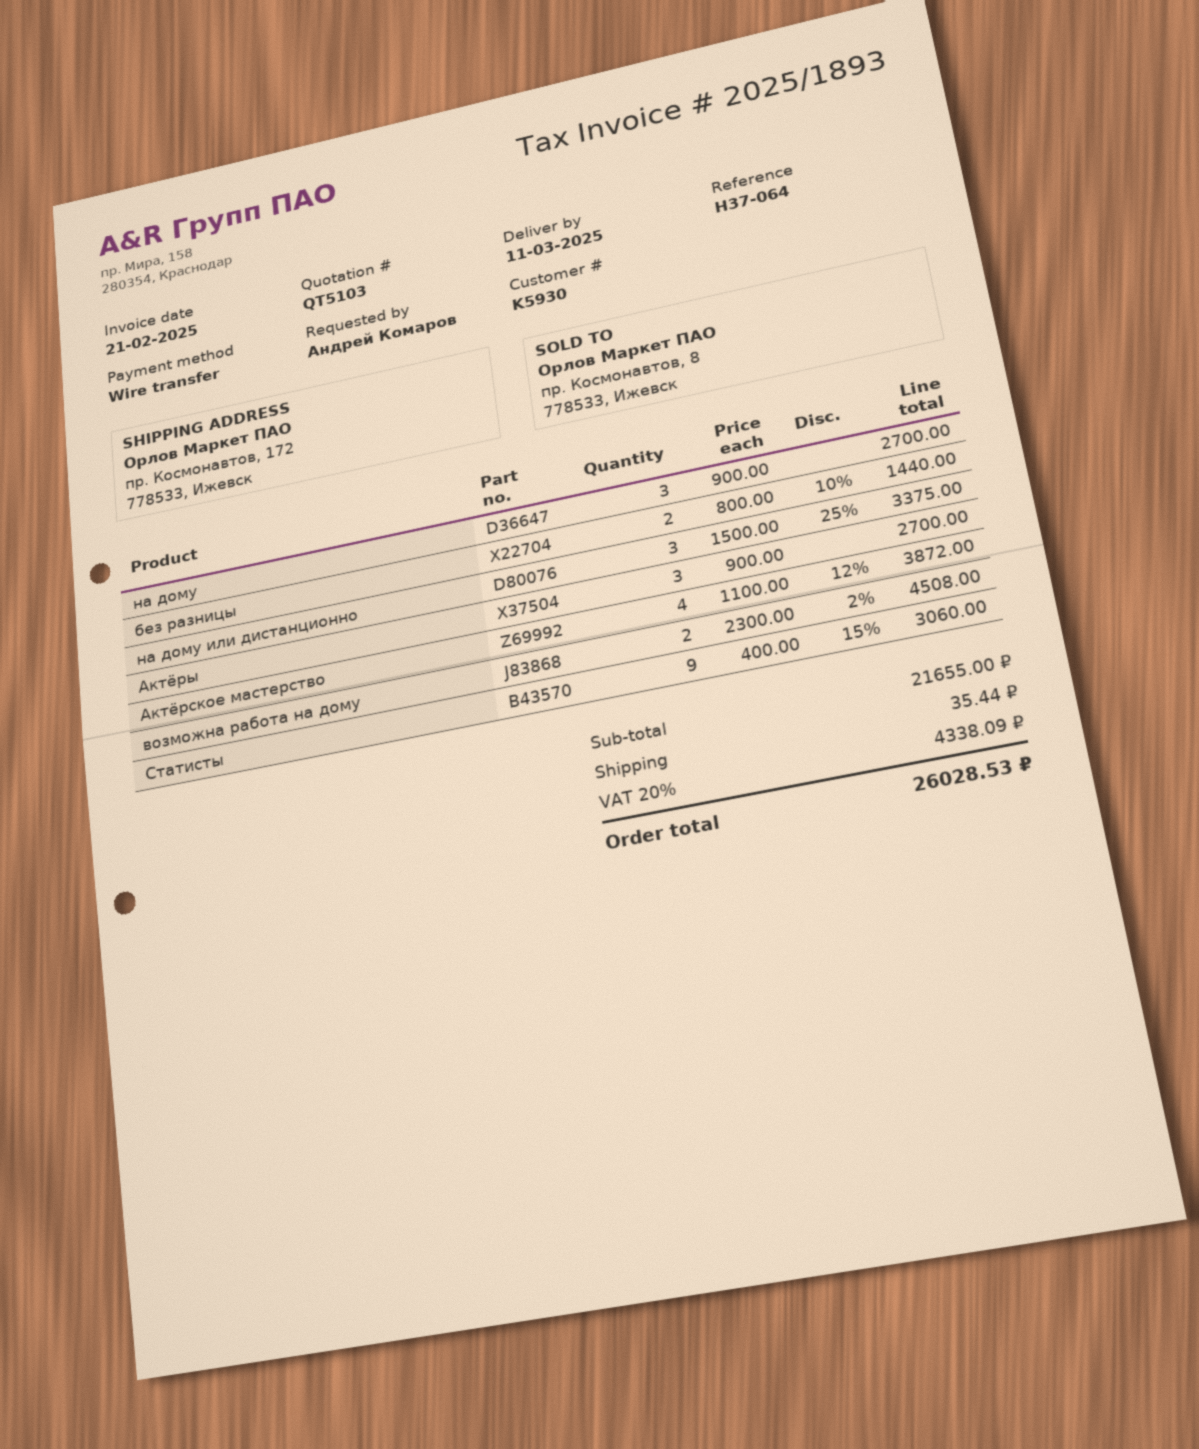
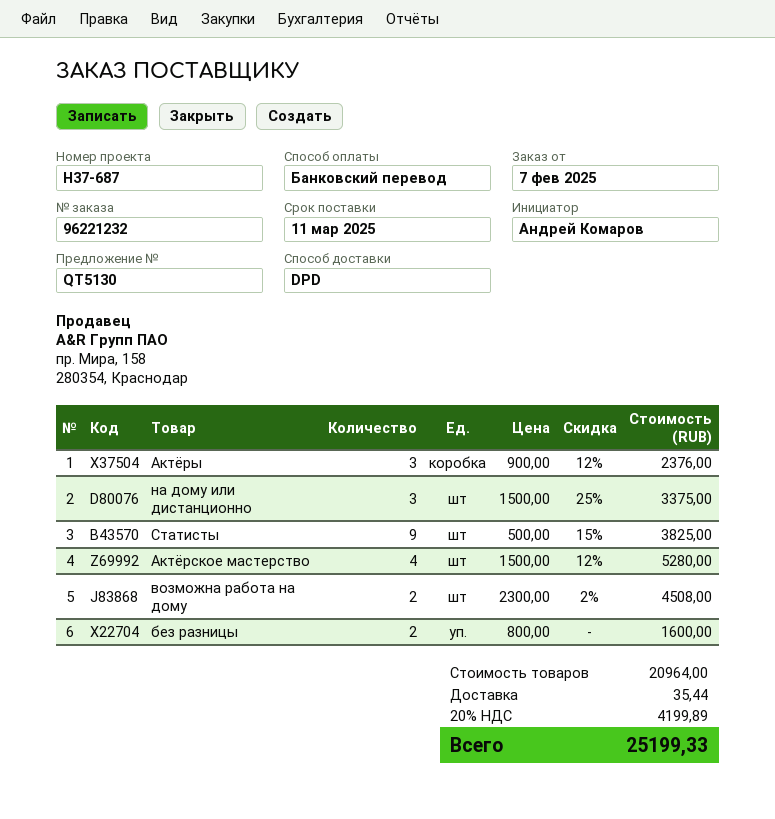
quote number: QT5103 -> QT5130
reference: H37-064 -> H37-687
на дому: 3 x 900.00 = 2700.00 -> none
без разницы: 2 x 800.00 - 10% = 1440.00 -> 2 x 800.00 = 1600.00
Актёры: 3 x 900.00 = 2700.00 -> 3 x 900.00 - 12% = 2376.00
Актёрское мастерство: 4 x 1100.00 - 12% = 3872.00 -> 4 x 1500.00 - 12% = 5280.00
Статисты: 9 x 400.00 - 15% = 3060.00 -> 9 x 500.00 - 15% = 3825.00
subtotal: 21655.00 -> 20964.00
tax: 20% = 4338.09 -> 20% = 4199.89
total: 26028.53 -> 25199.33

